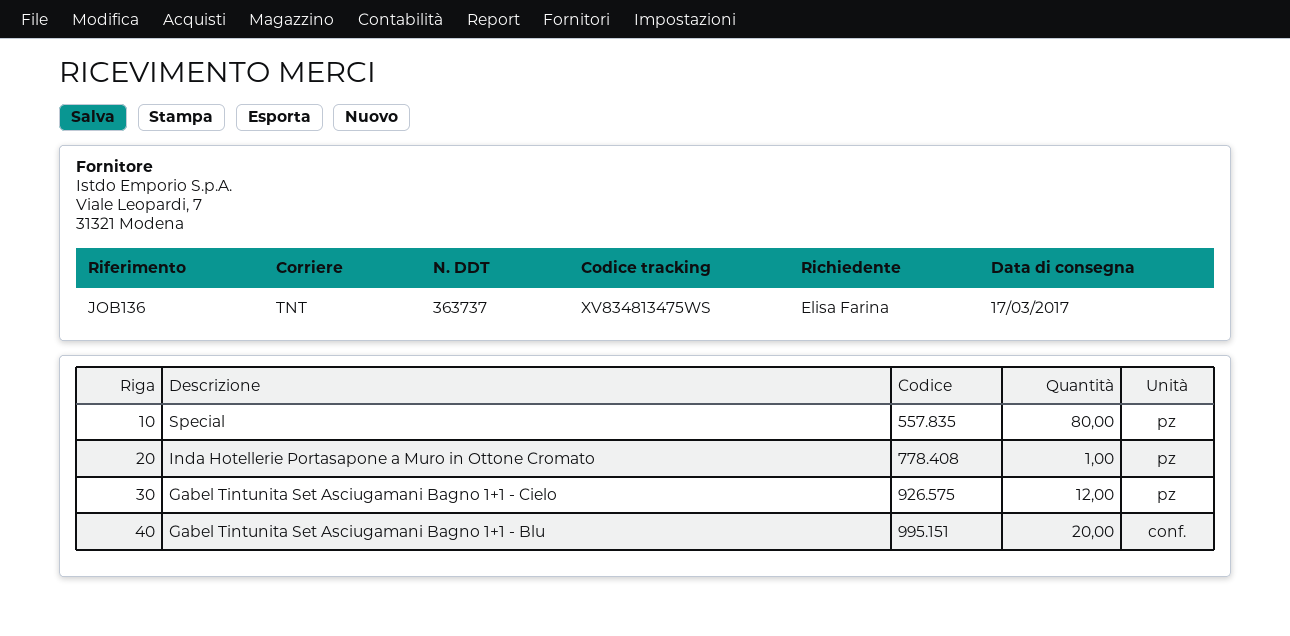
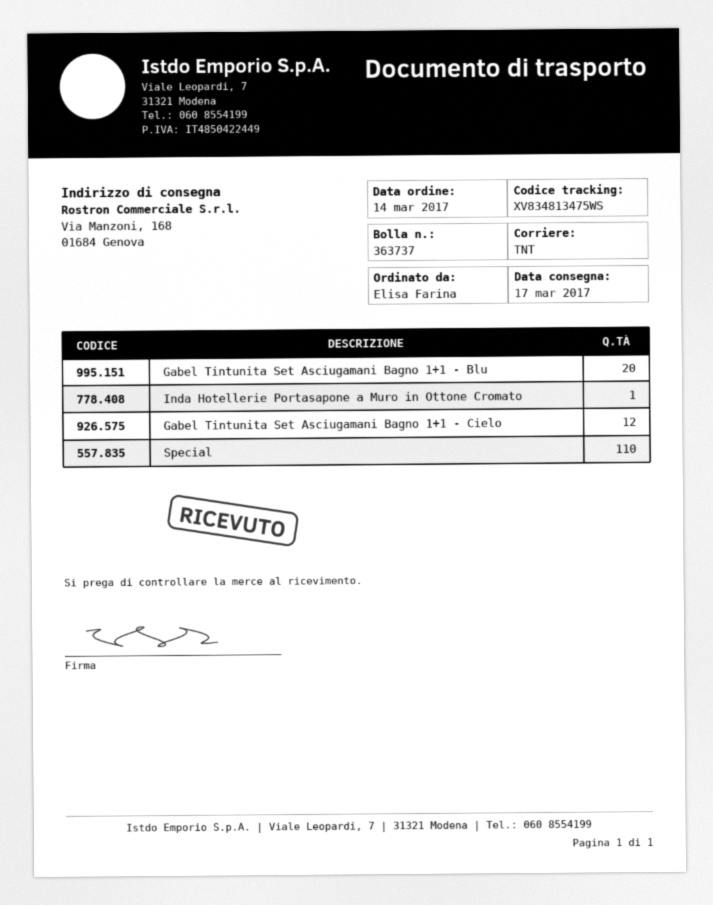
Special: 80 -> 110

